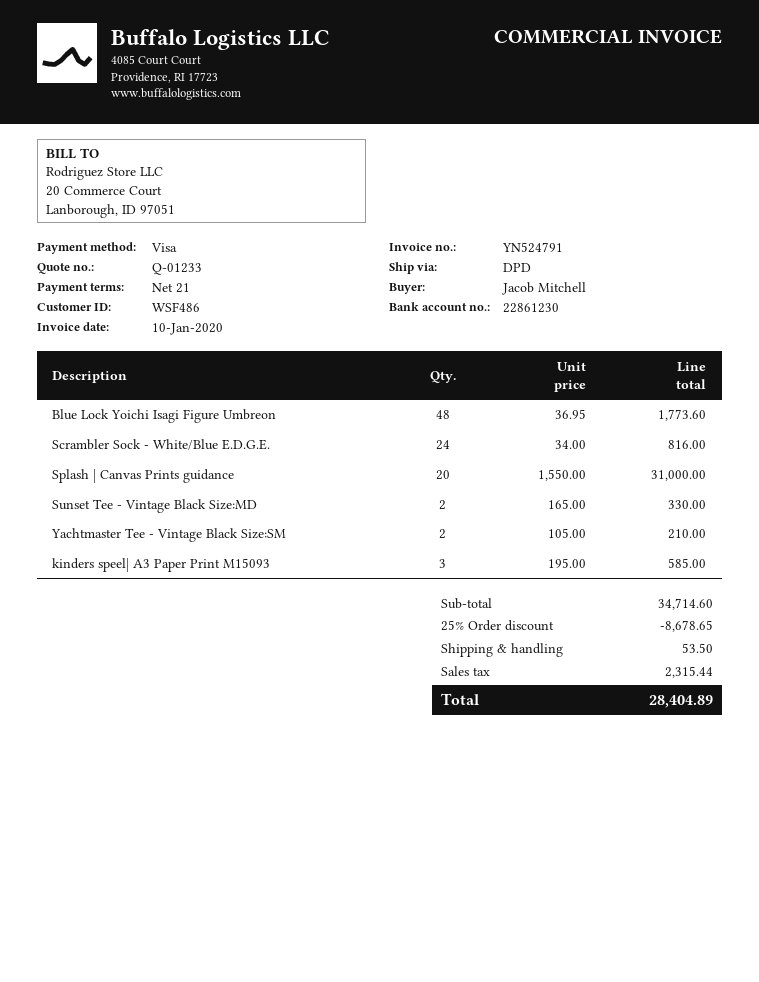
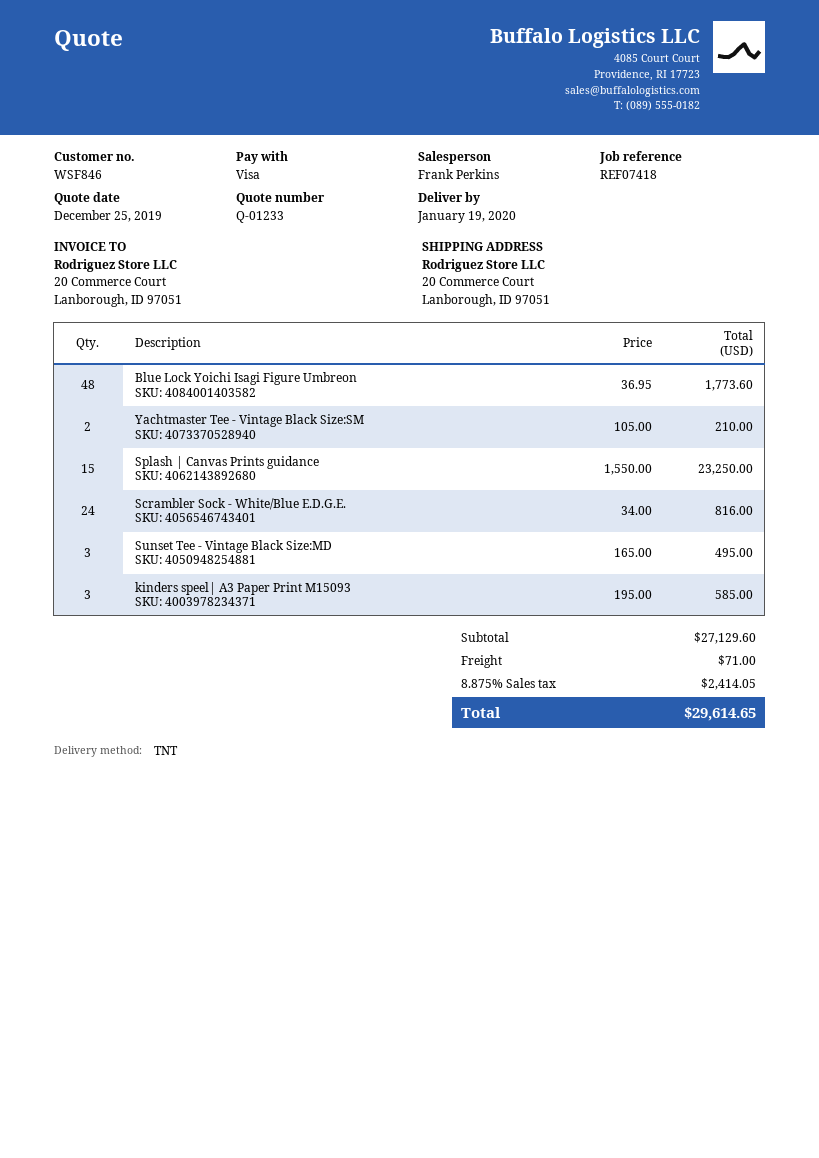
customer number: WSF486 -> WSF846
shipping method: DPD -> TNT
Splash | Canvas Prints guidance: 20 x 1550.00 = 31000.00 -> 15 x 1550.00 = 23250.00
Sunset Tee - Vintage Black Size:MD: 2 x 165.00 = 330.00 -> 3 x 165.00 = 495.00
subtotal: 34714.60 -> 27129.60
discount: 25% = 8678.65 -> none
shipping: 53.50 -> 71.00
tax: 2315.44 -> 2414.05
total: 28404.89 -> 29614.65

